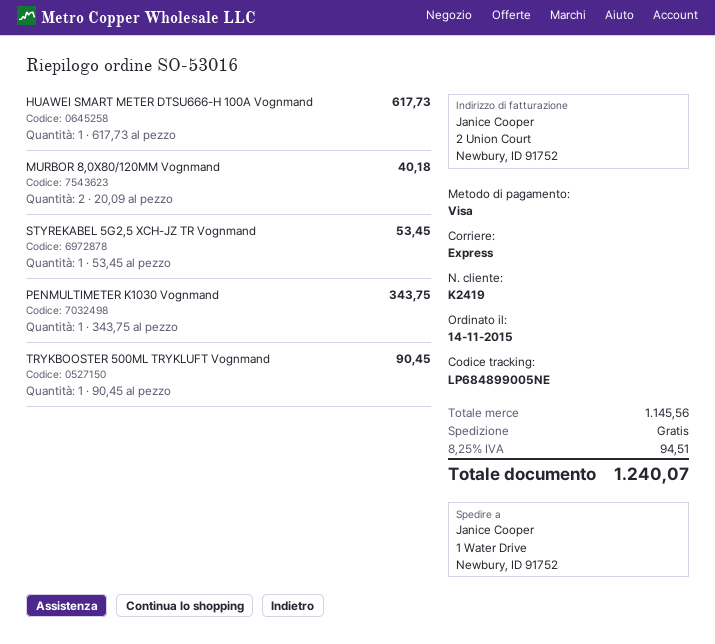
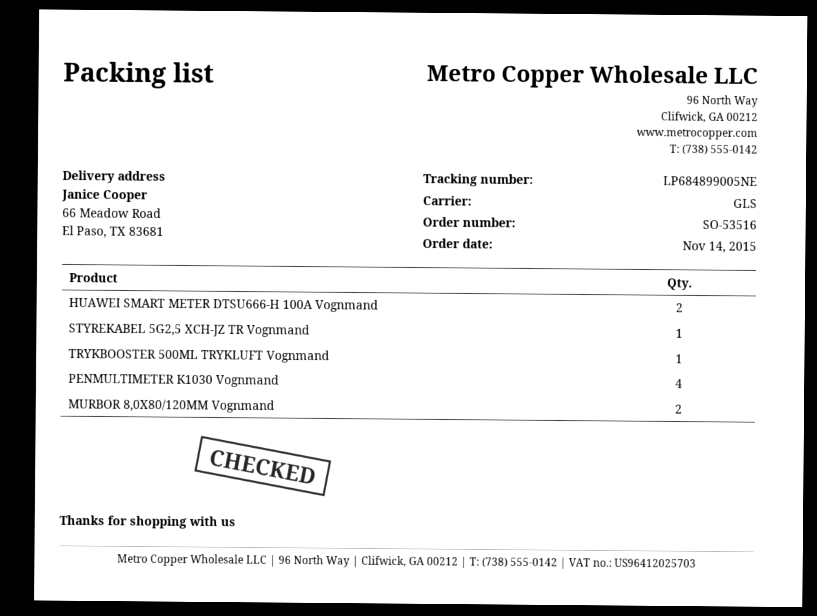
order number: SO-53016 -> SO-53516
shipping method: express -> GLS
ship to: 1 Water Drive, Newbury, ID 91752 -> 66 Meadow Road, El Paso, TX 83681
HUAWEI SMART METER DTSU666-H 100A Vognmand: 1 -> 2
PENMULTIMETER K1030 Vognmand: 1 -> 4

